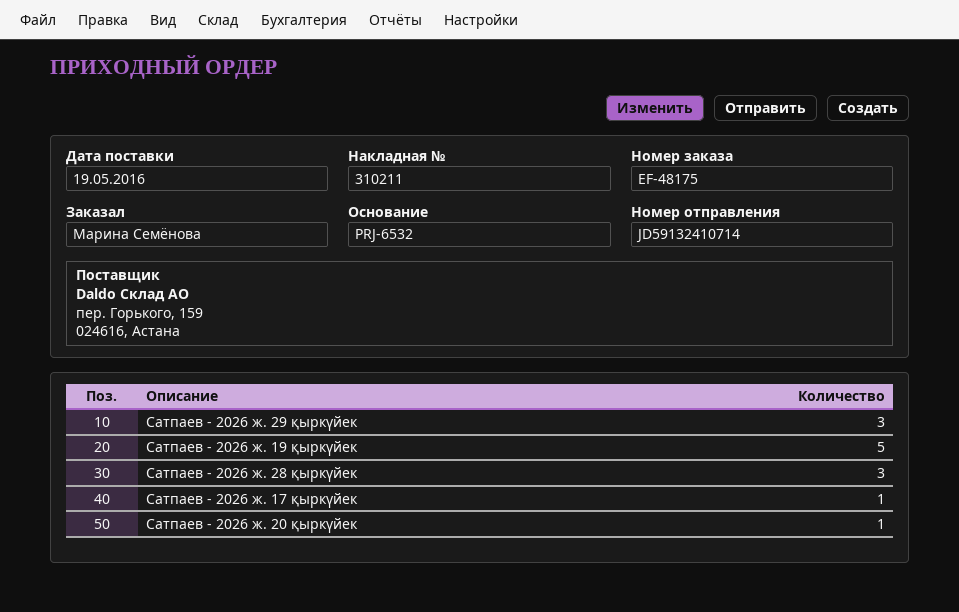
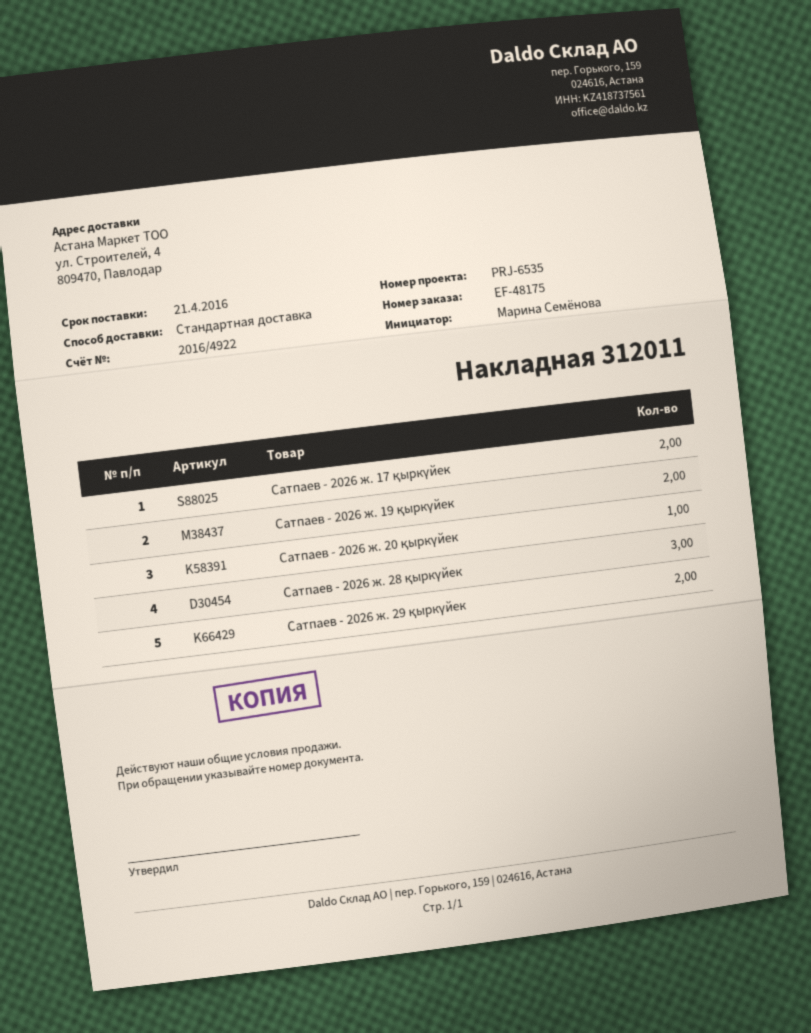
delivery note number: 310211 -> 312011
delivery date: 2016-05-19 -> 2016-04-21
reference: PRJ-6532 -> PRJ-6535
Сатпаев - 2026 ж. 29 қыркүйек: 3 -> 2
Сатпаев - 2026 ж. 19 қыркүйек: 5 -> 2
Сатпаев - 2026 ж. 17 қыркүйек: 1 -> 2

